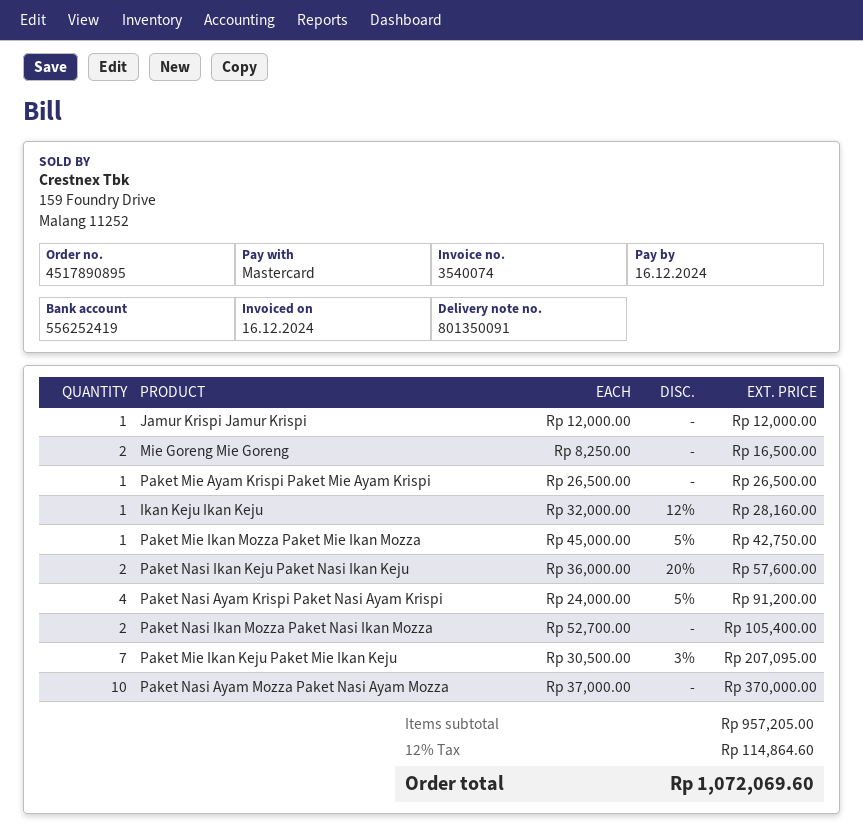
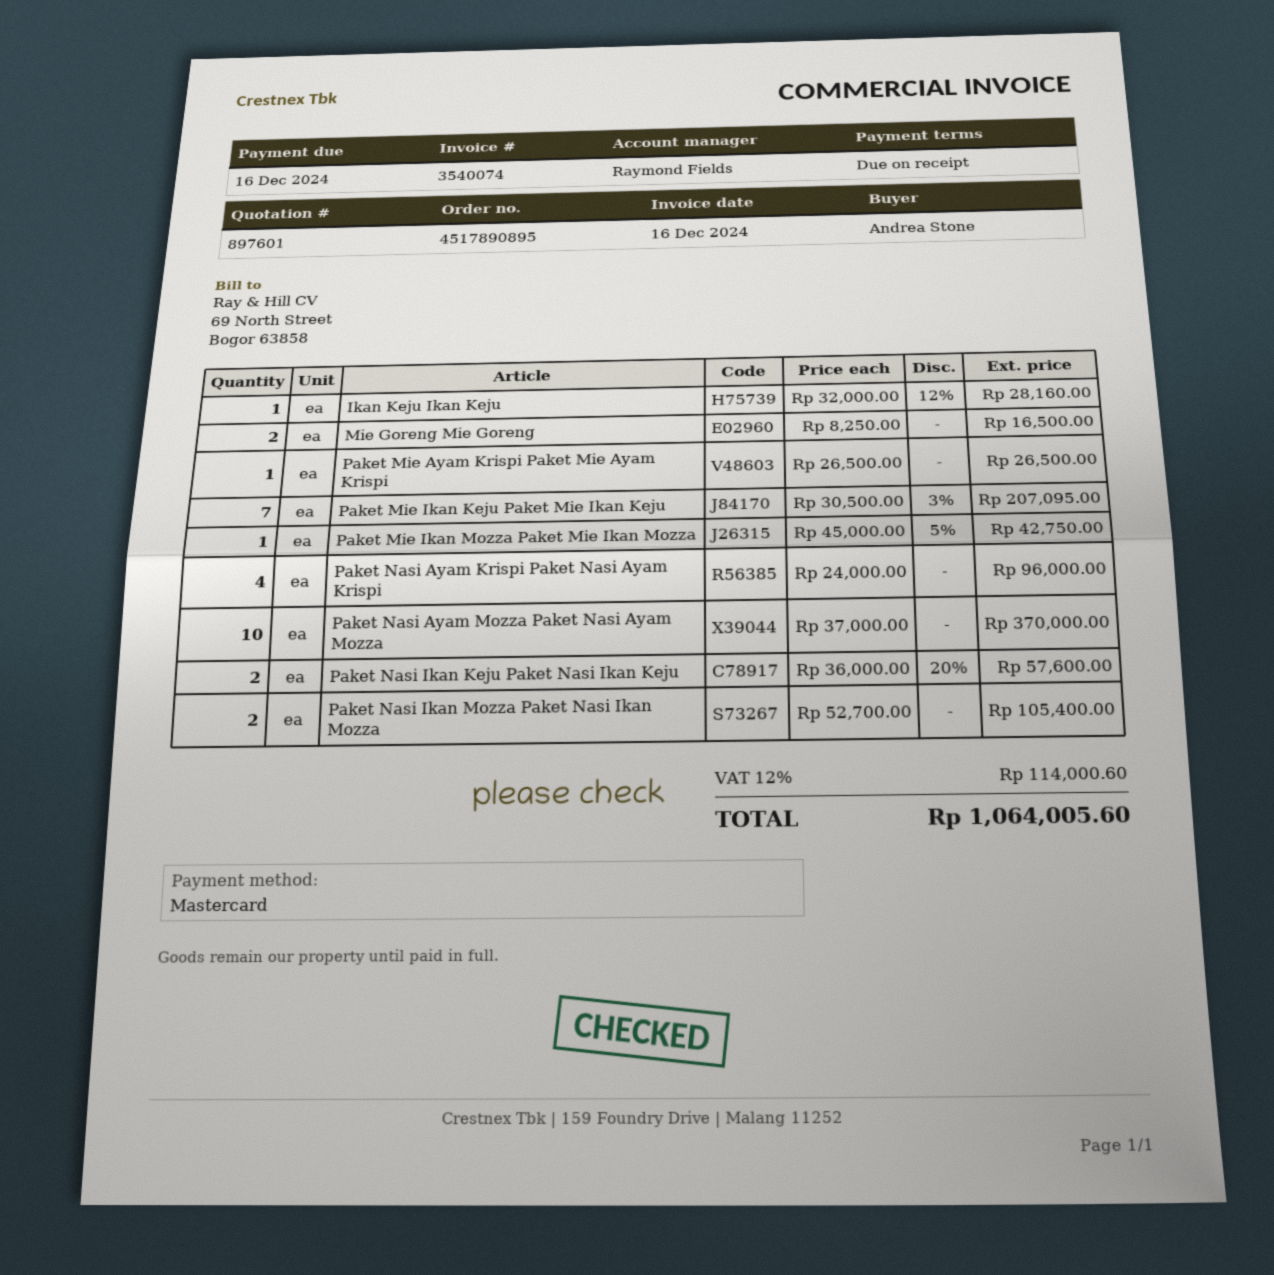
Jamur Krispi Jamur Krispi: 1 x 12000.00 = 12000.00 -> none
Paket Nasi Ayam Krispi Paket Nasi Ayam Krispi: 4 x 24000.00 - 5% = 91200.00 -> 4 x 24000.00 = 96000.00
tax: 12% = 114864.60 -> 12% = 114000.60
total: 1072069.60 -> 1064005.60

